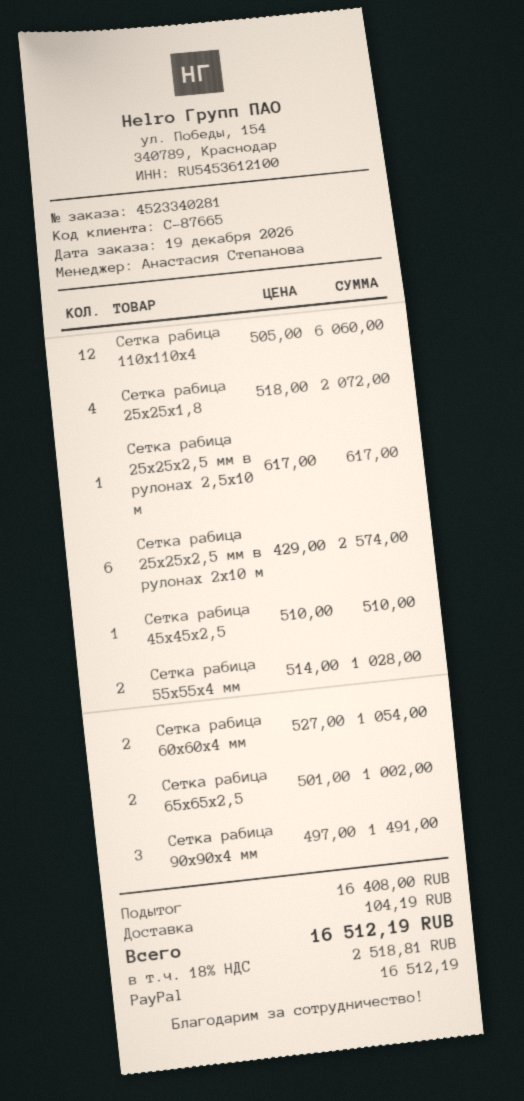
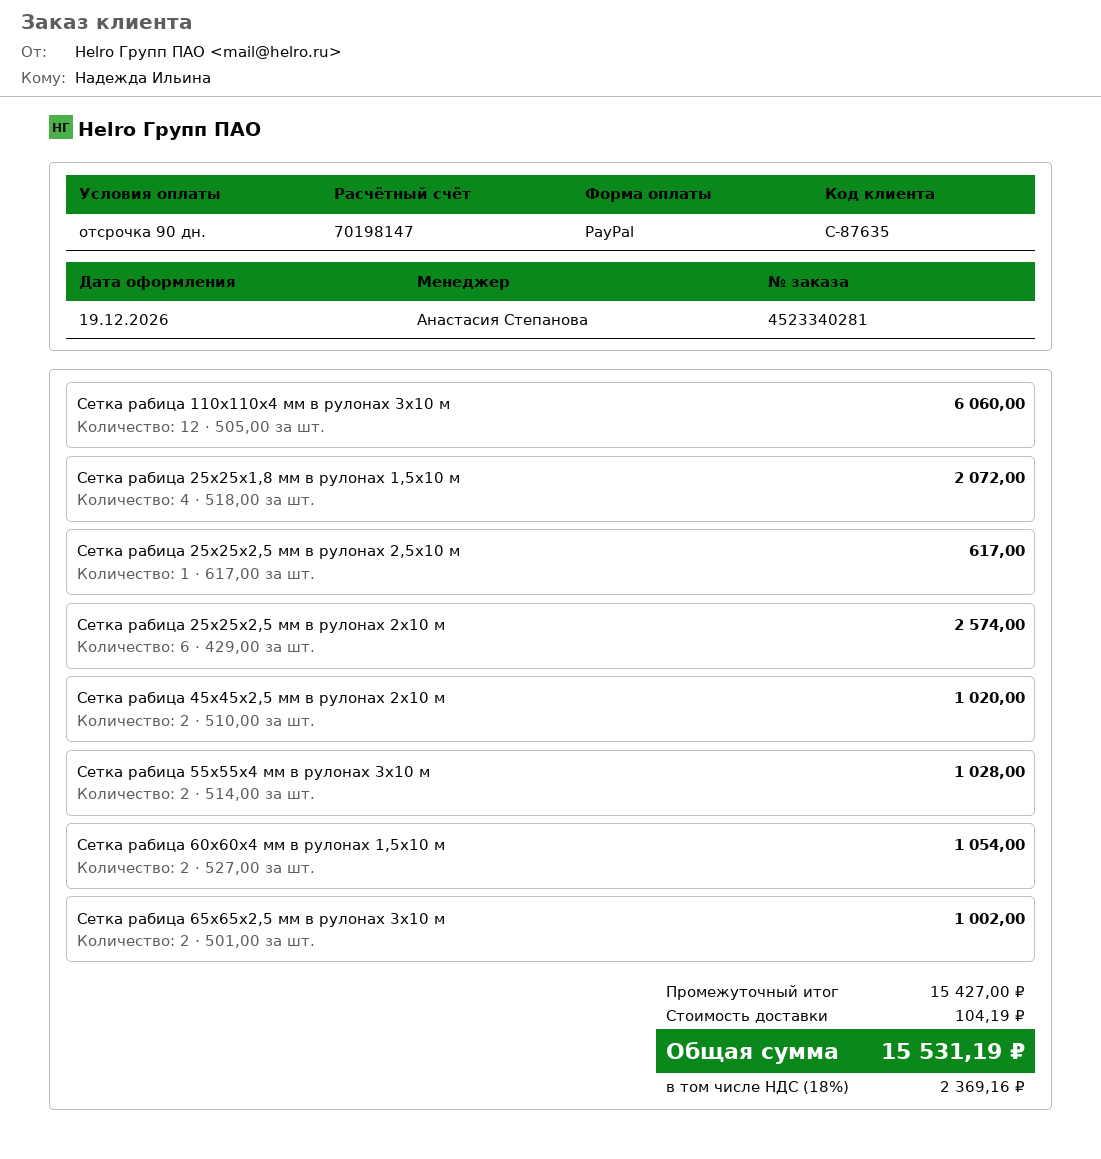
customer number: C-87665 -> C-87635
Сетка рабица 45х45х2,5: 1 x 510.00 = 510.00 -> 2 x 510.00 = 1020.00
Сетка рабица 90х90х4 мм: 3 x 497.00 = 1491.00 -> none
subtotal: 16408.00 -> 15427.00
tax: 18% = 2518.81 -> 18% = 2369.16
total: 16512.19 -> 15531.19

